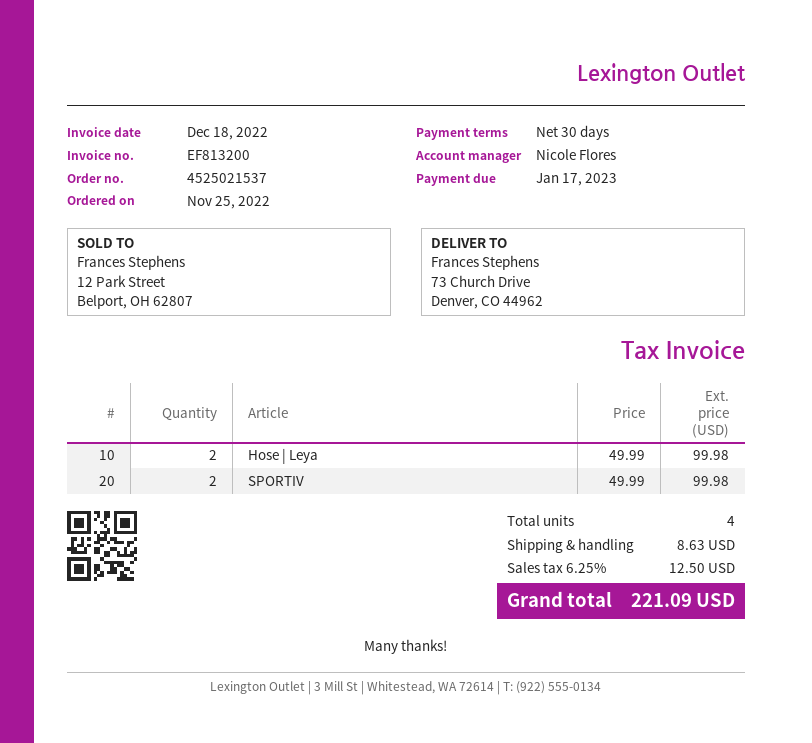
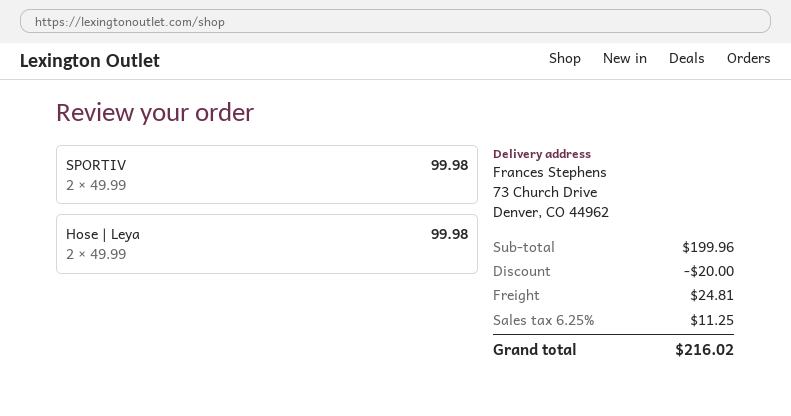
discount: none -> 20.00
shipping: 8.63 -> 24.81
tax: 6.25% = 12.50 -> 6.25% = 11.25
total: 221.09 -> 216.02

